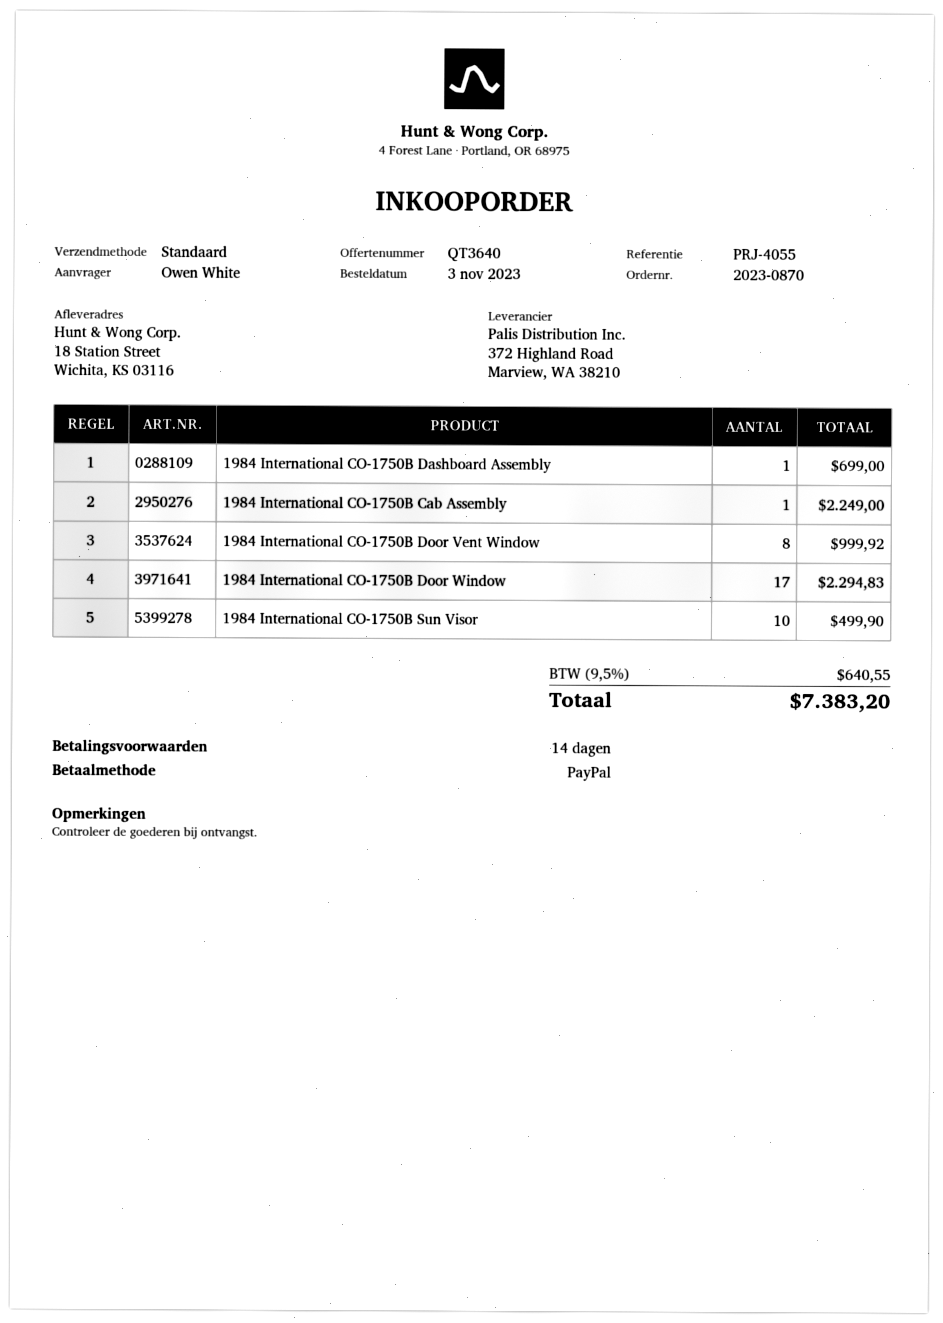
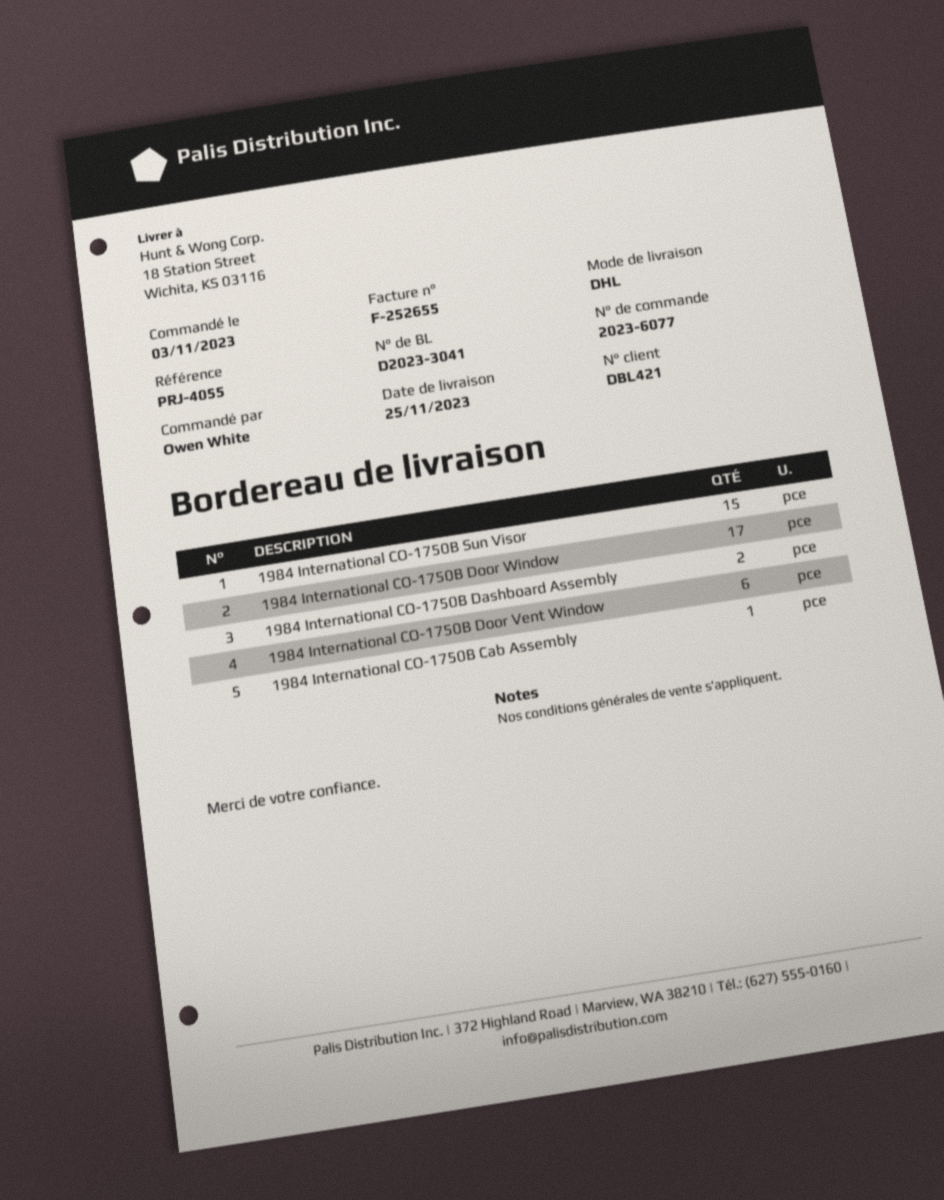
order number: 2023-0870 -> 2023-6077
shipping method: standard -> DHL
1984 International CO-1750B Dashboard Assembly: 1 -> 2
1984 International CO-1750B Door Vent Window: 8 -> 6
1984 International CO-1750B Sun Visor: 10 -> 15

